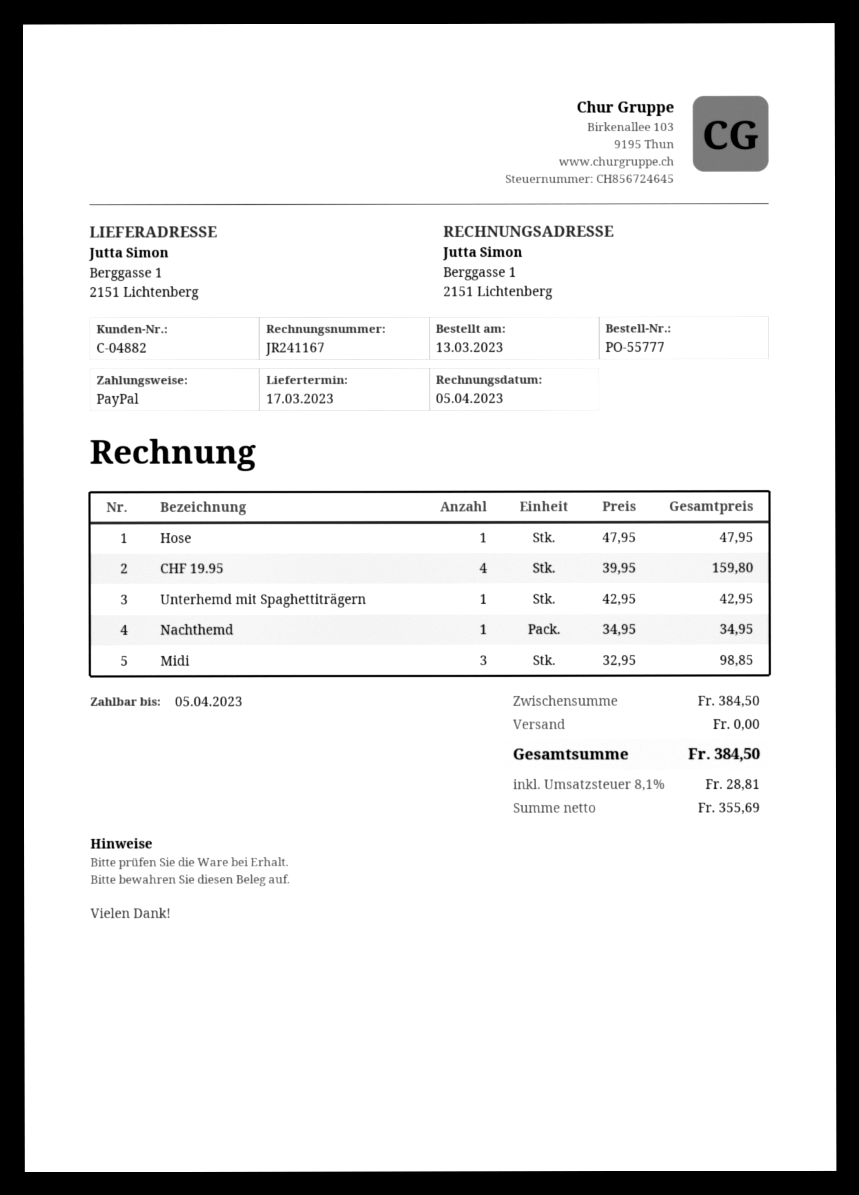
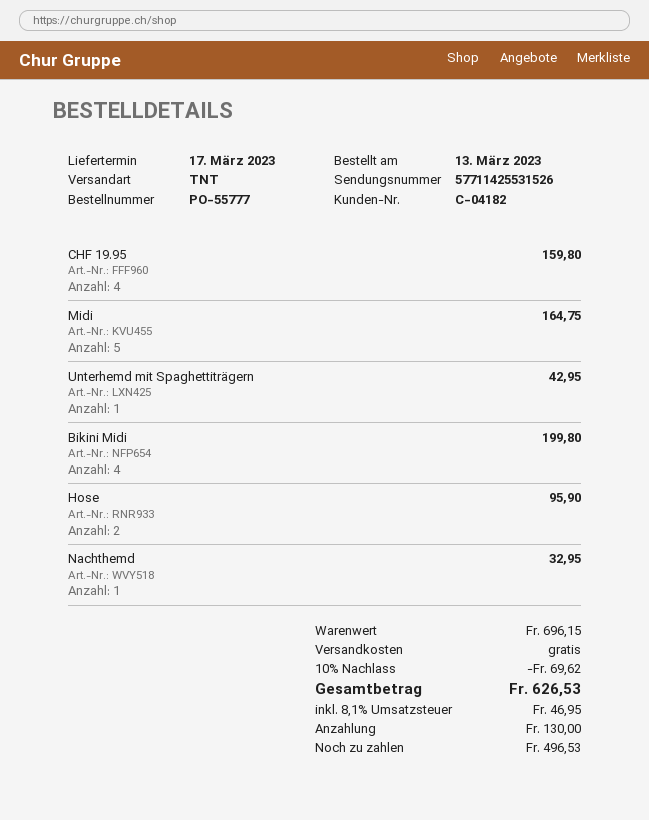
customer number: C-04882 -> C-04182
Hose: 1 for 47.95 -> 2 for 95.90
Nachthemd: 1 for 34.95 -> 1 for 32.95
Midi: 3 for 98.85 -> 5 for 164.75
Bikini Midi: none -> 4 for 199.80
subtotal: 384.50 -> 696.15
discount: none -> 10% = 69.62
tax: 8.1% = 28.81 -> 8.1% = 46.95
total: 384.50 -> 626.53

